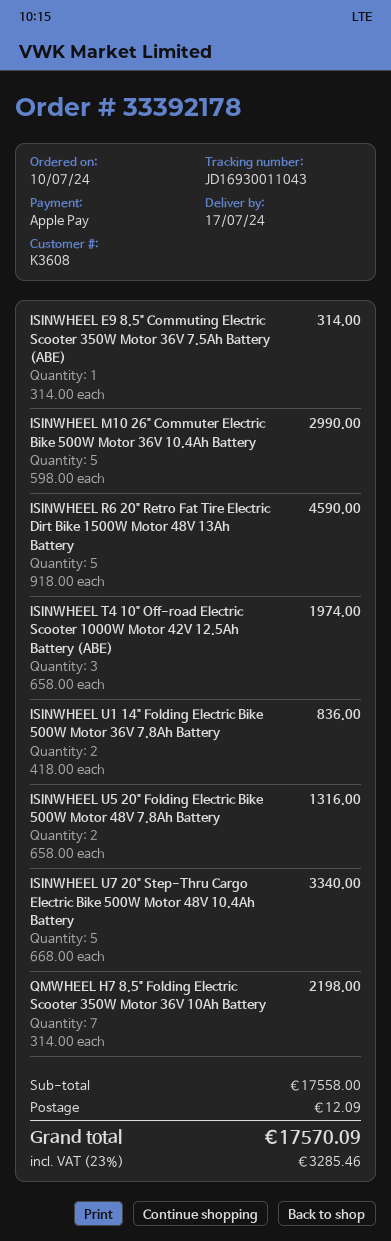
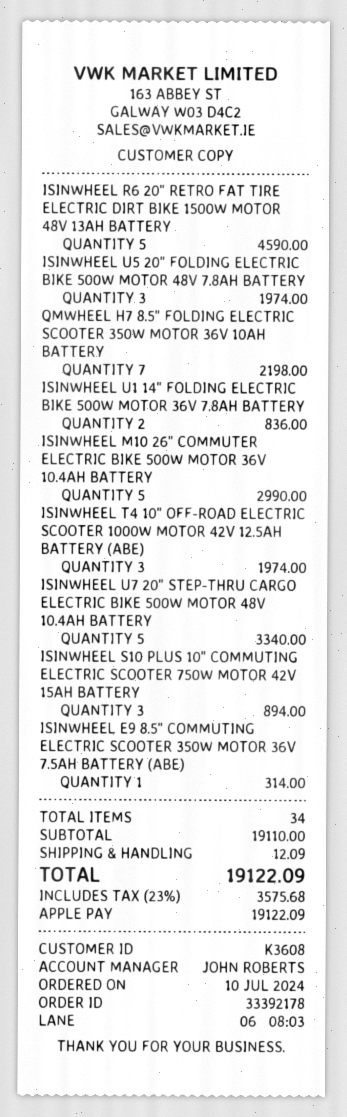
ISINWHEEL U5 20" Folding Electric Bike 500W Motor 48V 7.8Ah Battery: 2 for 1316.00 -> 3 for 1974.00
ISINWHEEL S10 PLUS 10" COMMUTING ELECTRIC SCOOTER 750W MOTOR 42V 15AH BATTERY: none -> 3 for 894.00
subtotal: 17558.00 -> 19110.00
tax: 23% = 3285.46 -> 23% = 3575.68
total: 17570.09 -> 19122.09

